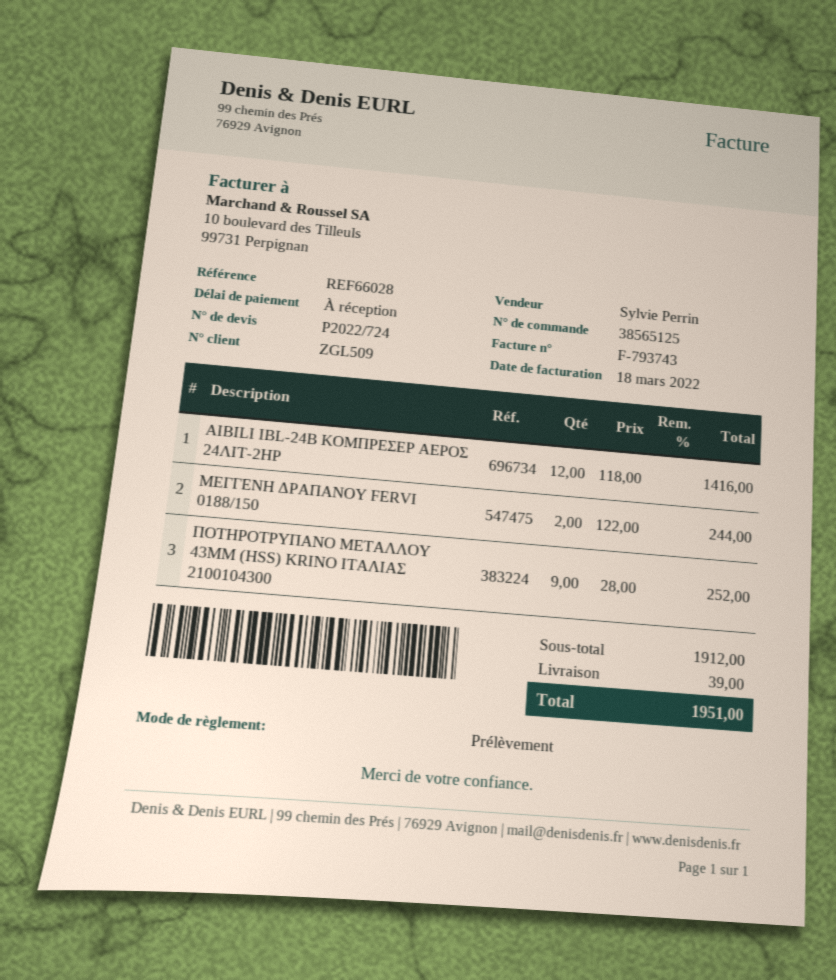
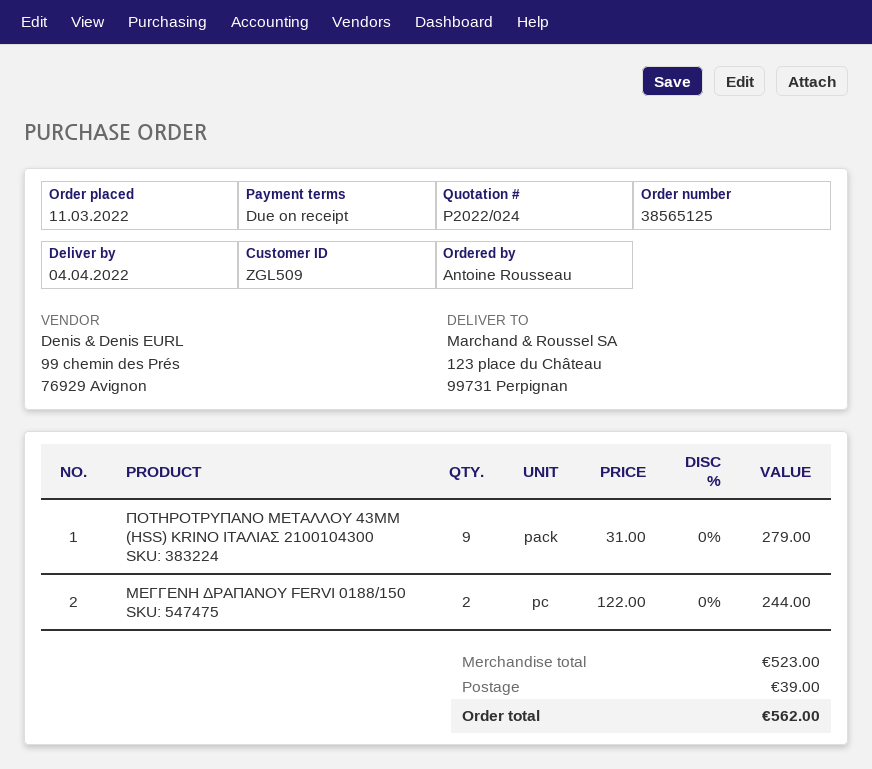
quote number: P2022/724 -> P2022/024
AIBILI IBL-24B ΚΟΜΠΡΕΣΕΡ ΑΕΡΟΣ 24ΛΙΤ-2HP: 12 x 118.00 = 1416.00 -> none
ΠΟΤΗΡΟΤΡΥΠΑΝΟ ΜΕΤΑΛΛΟΥ 43MM (HSS) KRINO ΙΤΑΛΙΑΣ 2100104300: 9 x 28.00 = 252.00 -> 9 x 31.00 = 279.00
subtotal: 1912.00 -> 523.00
total: 1951.00 -> 562.00

